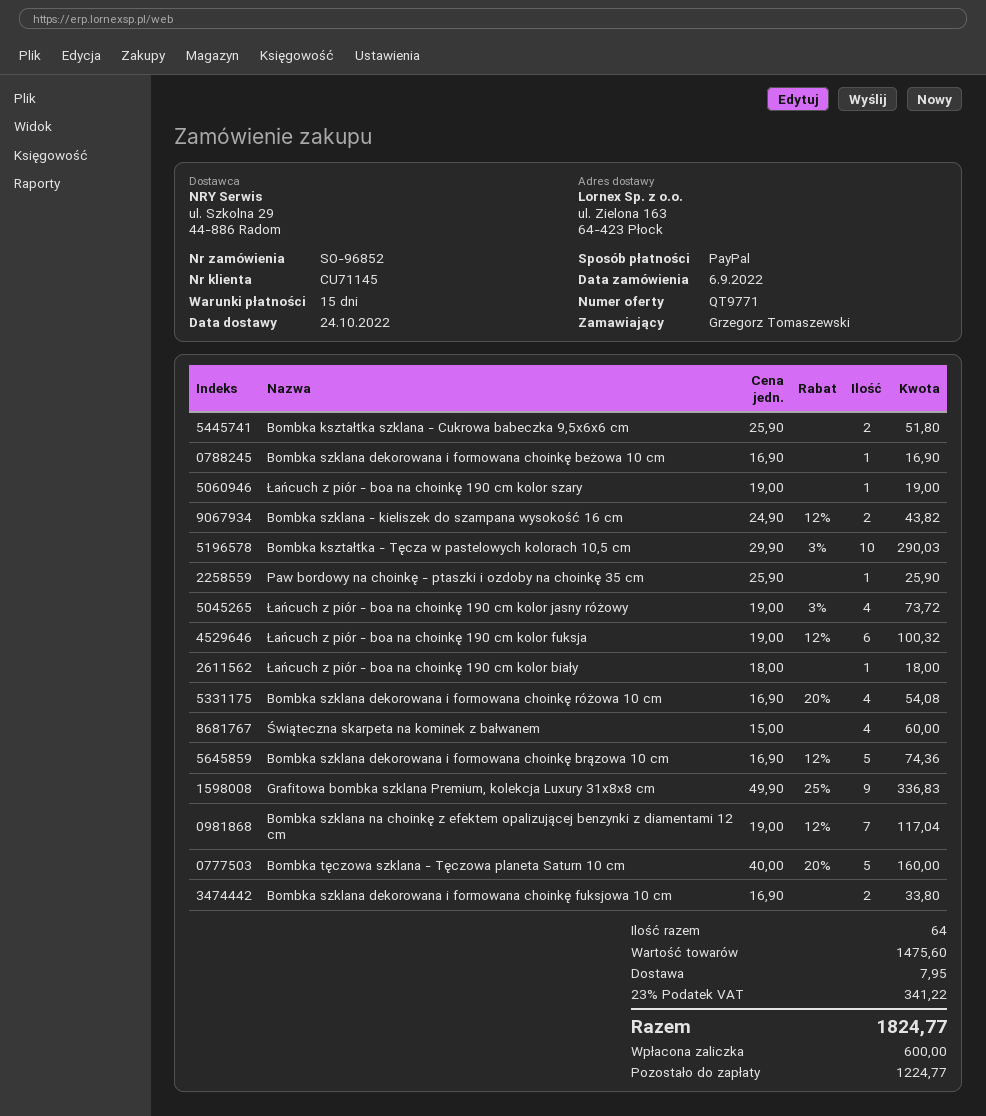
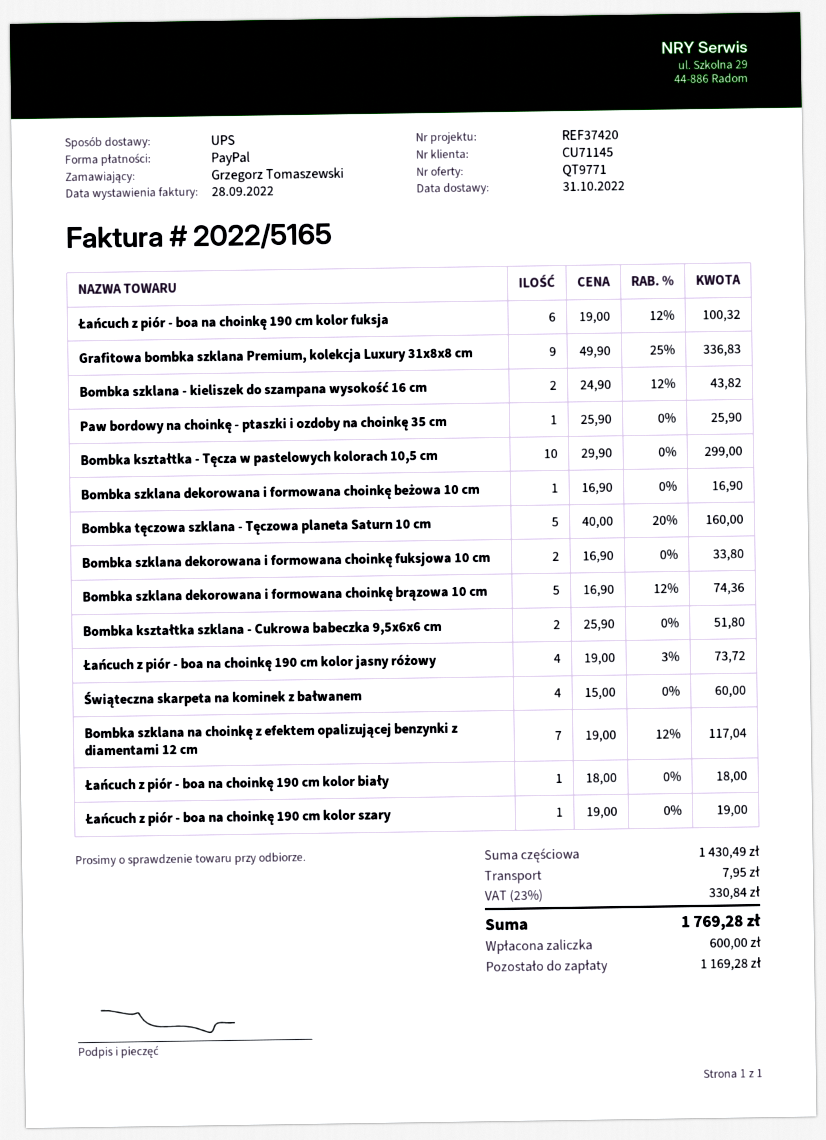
delivery date: 2022-10-24 -> 2022-10-31
Bombka kształtka - Tęcza w pastelowych kolorach 10,5 cm: 10 x 29.90 - 3% = 290.03 -> 10 x 29.90 = 299.00
Bombka szklana dekorowana i formowana choinkę różowa 10 cm: 4 x 16.90 - 20% = 54.08 -> none
subtotal: 1475.60 -> 1430.49
tax: 23% = 341.22 -> 23% = 330.84
total: 1824.77 -> 1769.28
balance: 1224.77 -> 1169.28

